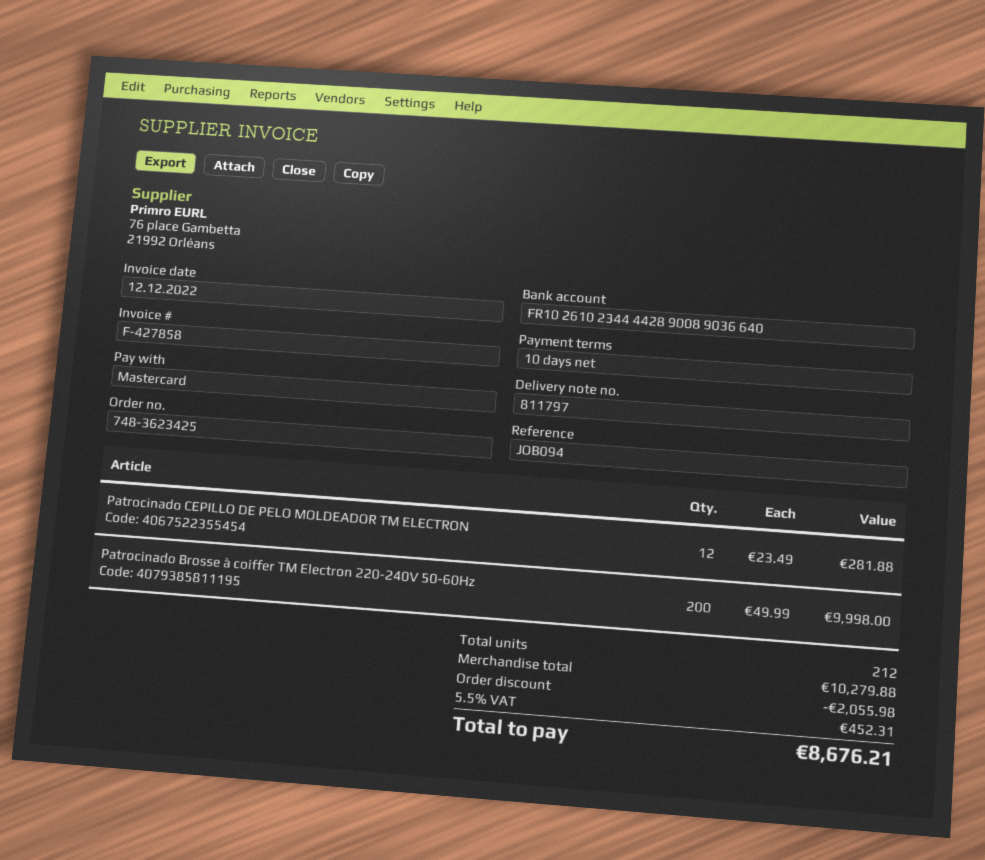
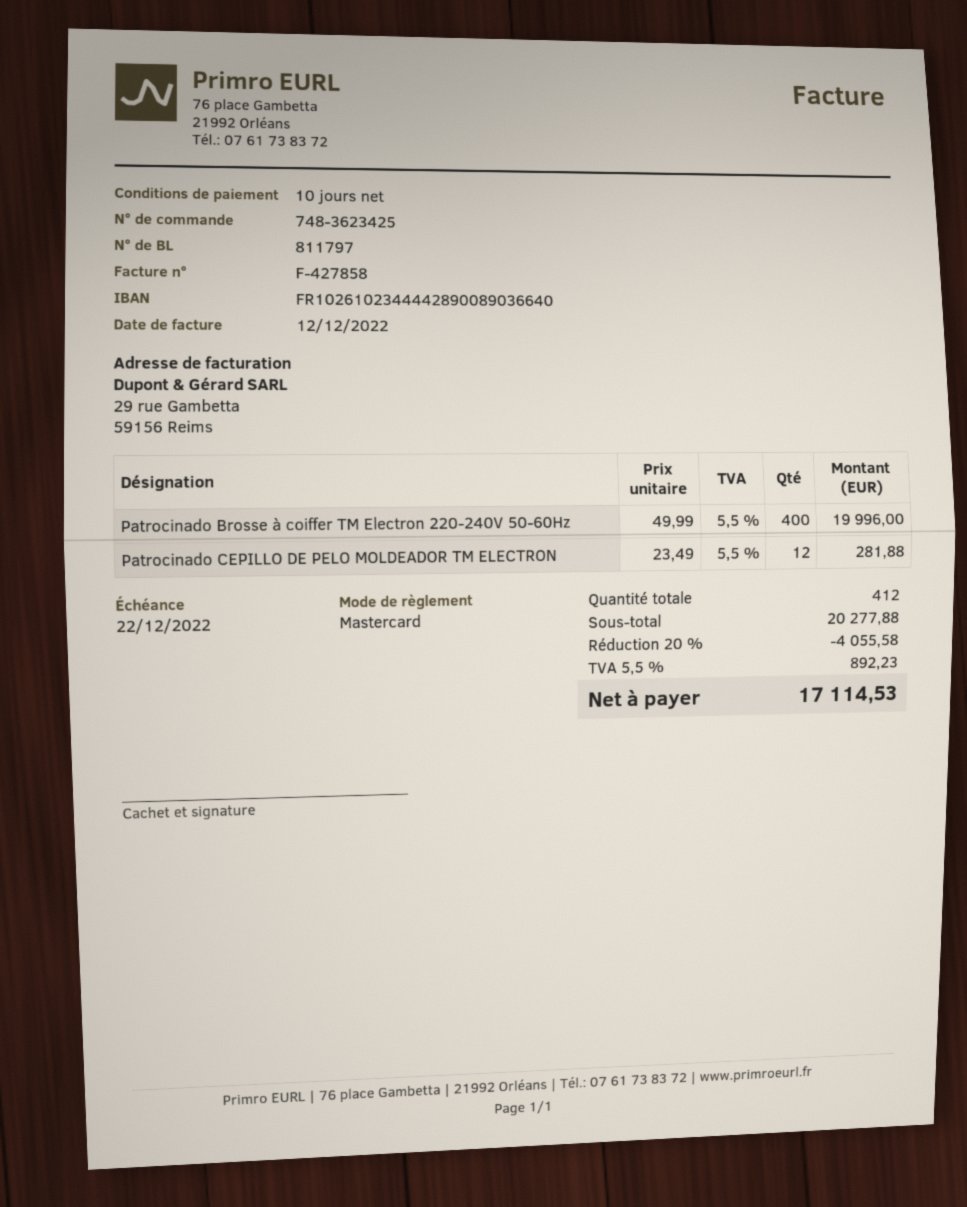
Patrocinado Brosse à coiffer TM Electron 220-240V 50-60Hz: 200 x 49.99 = 9998.00 -> 400 x 49.99 = 19996.00
total quantity: 212 -> 412
subtotal: 10279.88 -> 20277.88
discount: 2055.98 -> 4055.58
tax: 5.5% = 452.31 -> 5.5% = 892.23
total: 8676.21 -> 17114.53

